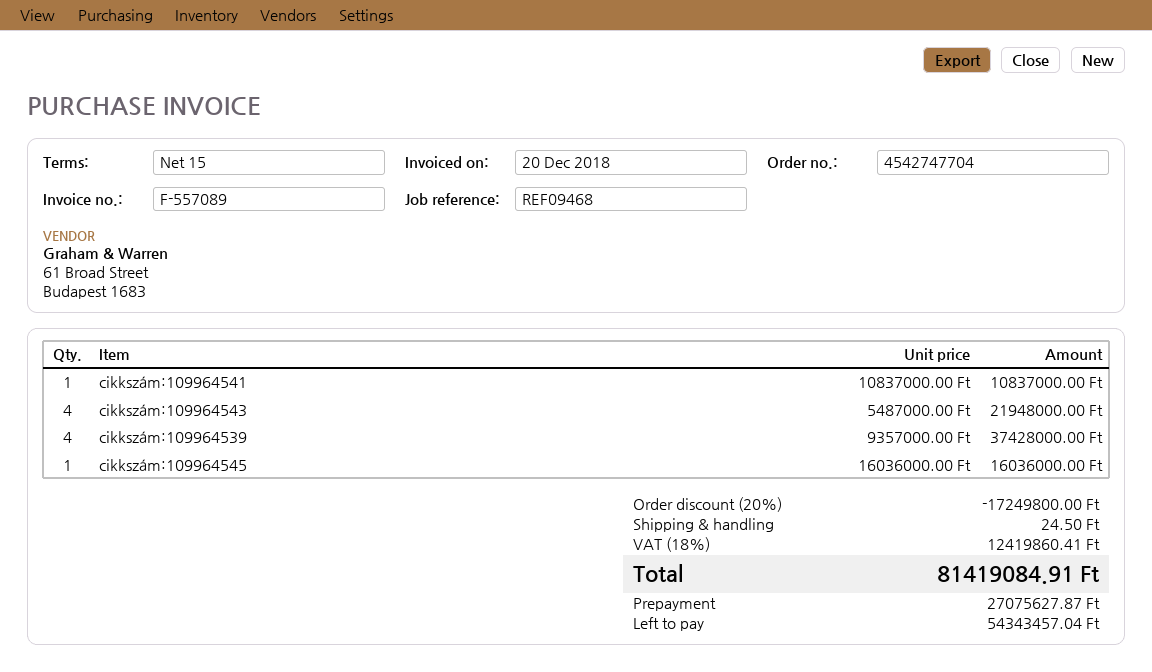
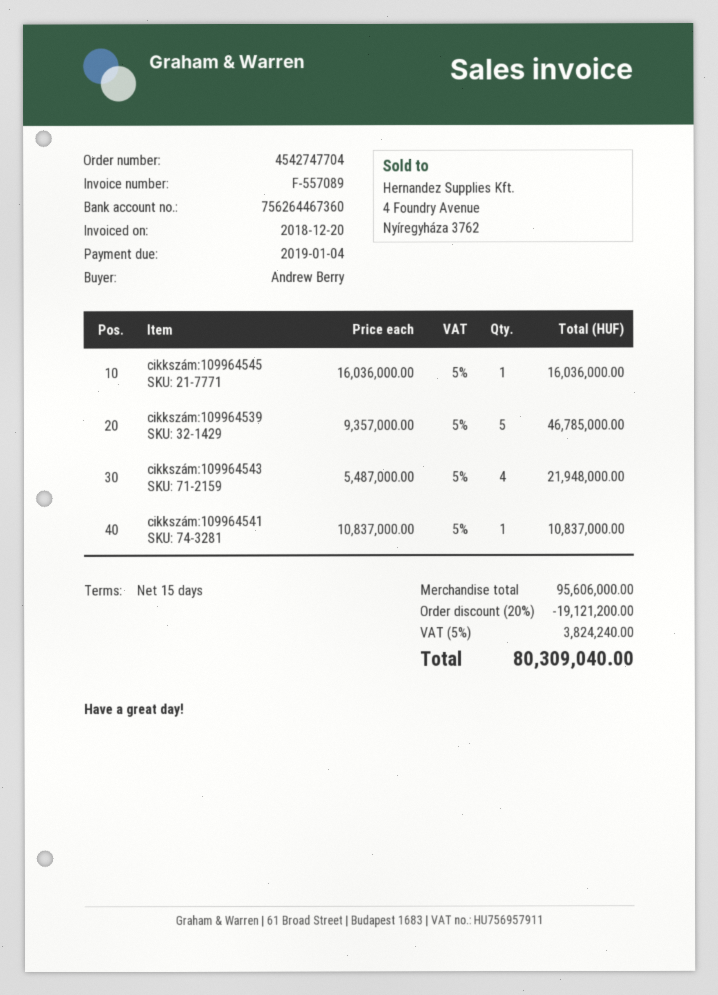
cikkszám:109964539: 4 x 9357000.00 = 37428000.00 -> 5 x 9357000.00 = 46785000.00
discount: 20% = 17249800.00 -> 20% = 19121200.00
shipping: 24.50 -> none
tax: 18% = 12419860.41 -> 5% = 3824240.00
total: 81419084.91 -> 80309040.00

